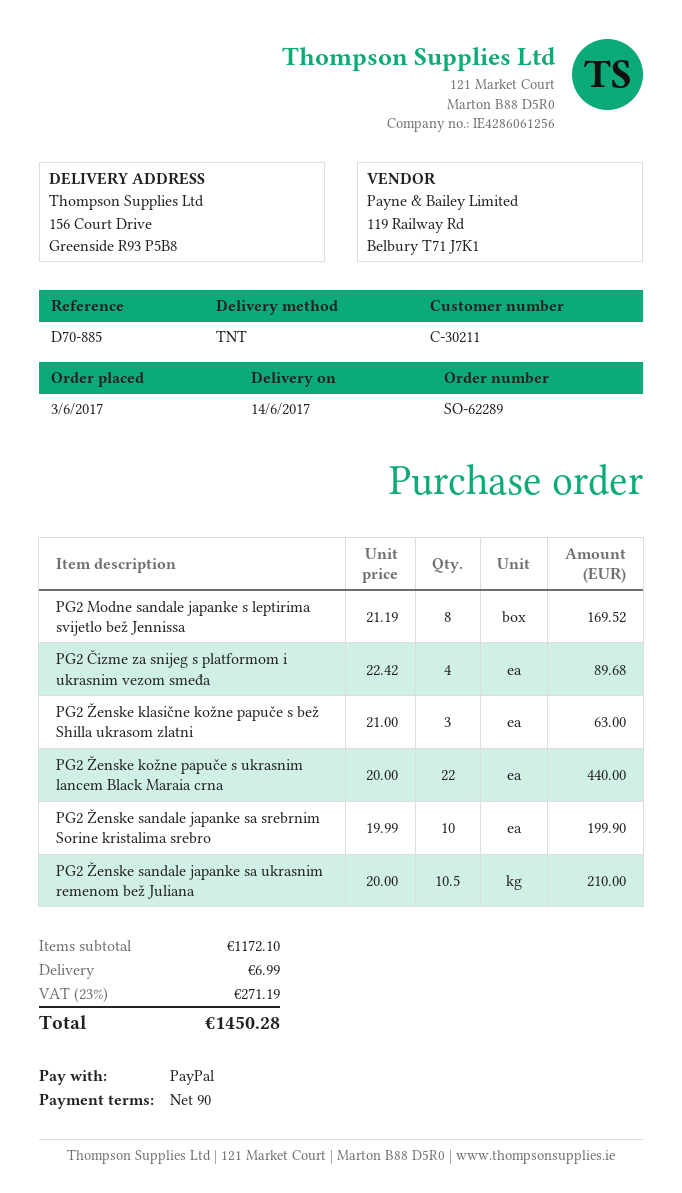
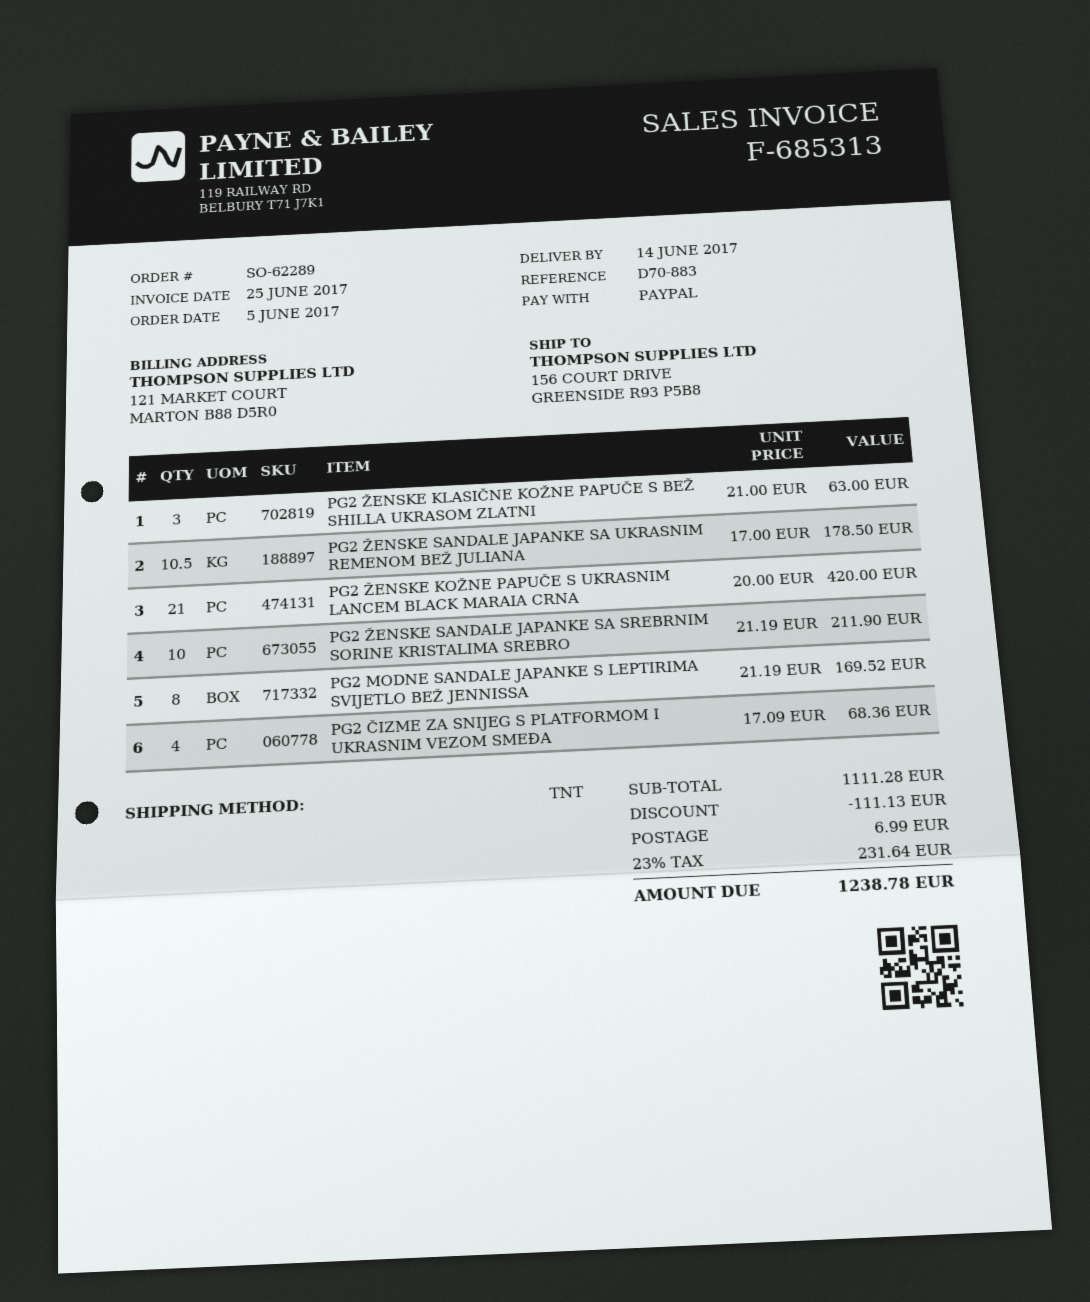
order date: 2017-06-03 -> 2017-06-05
reference: D70-885 -> D70-883
PG2 Čizme za snijeg s platformom i ukrasnim vezom smeđa: 4 x 22.42 = 89.68 -> 4 x 17.09 = 68.36
PG2 Ženske kožne papuče s ukrasnim lancem Black Maraia crna: 22 x 20.00 = 440.00 -> 21 x 20.00 = 420.00
PG2 Ženske sandale japanke sa srebrnim Sorine kristalima srebro: 10 x 19.99 = 199.90 -> 10 x 21.19 = 211.90
PG2 Ženske sandale japanke sa ukrasnim remenom bež Juliana: 10.5 x 20.00 = 210.00 -> 10.5 x 17.00 = 178.50
subtotal: 1172.10 -> 1111.28
discount: none -> 111.13
tax: 23% = 271.19 -> 23% = 231.64
total: 1450.28 -> 1238.78

